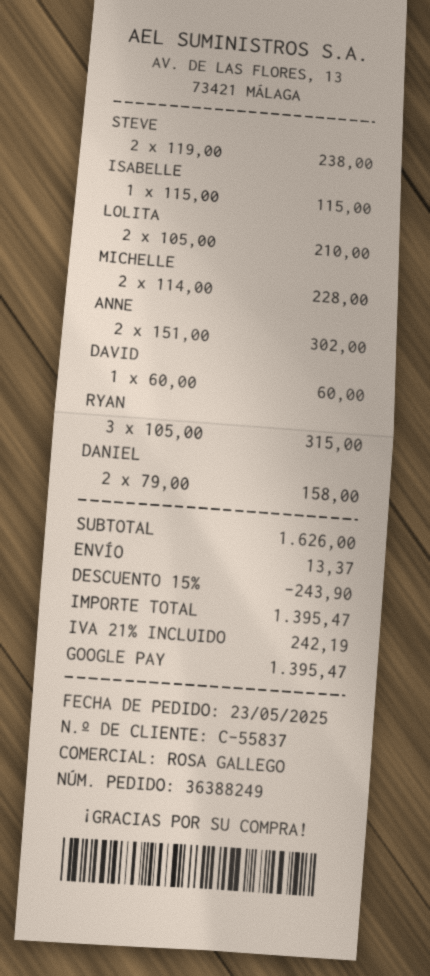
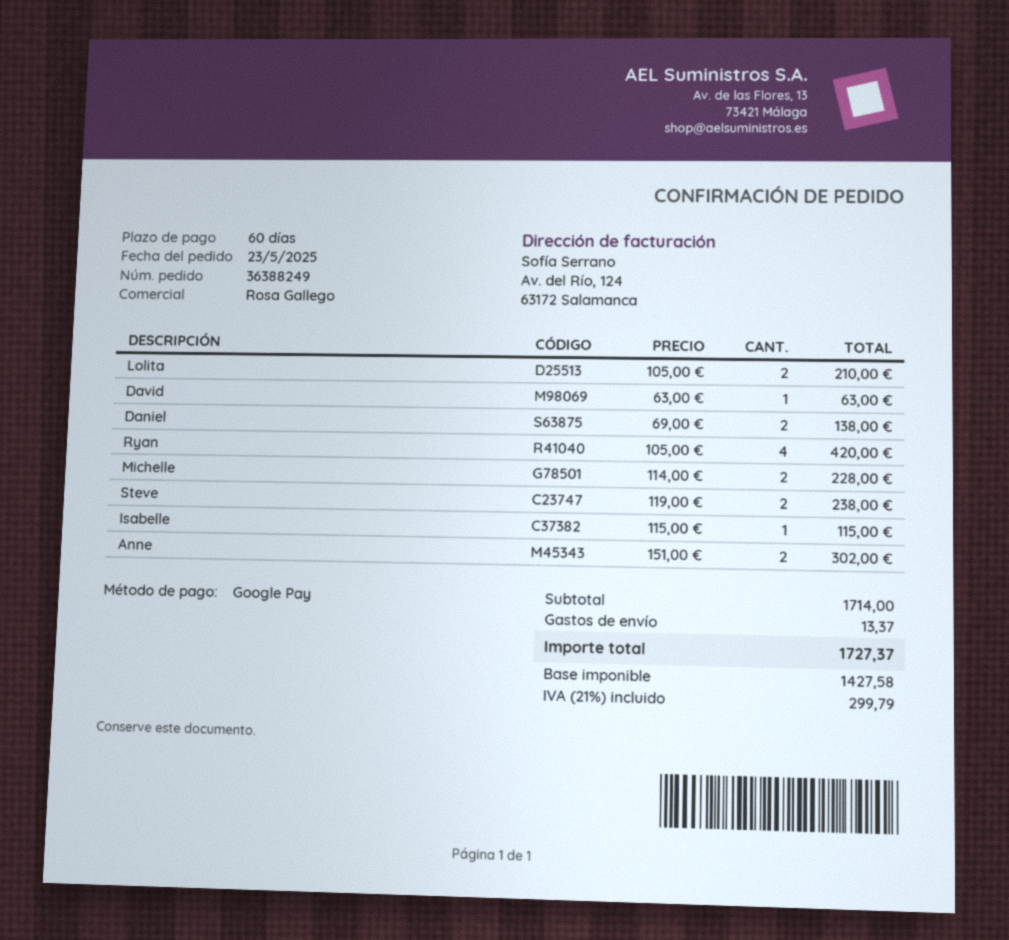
DAVID: 1 x 60.00 = 60.00 -> 1 x 63.00 = 63.00
RYAN: 3 x 105.00 = 315.00 -> 4 x 105.00 = 420.00
DANIEL: 2 x 79.00 = 158.00 -> 2 x 69.00 = 138.00
subtotal: 1626.00 -> 1714.00
discount: 15% = 243.90 -> none
tax: 21% = 242.19 -> 21% = 299.79
total: 1395.47 -> 1727.37

